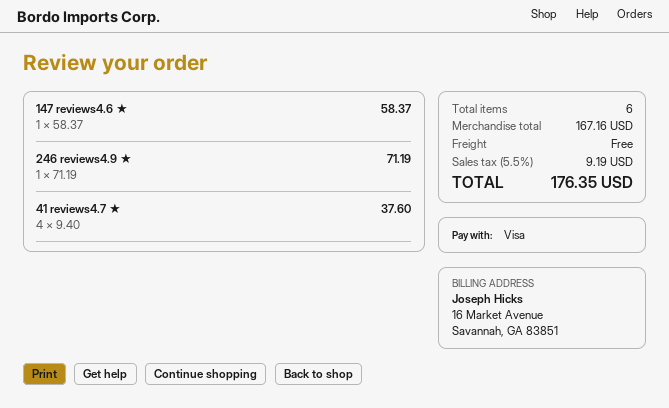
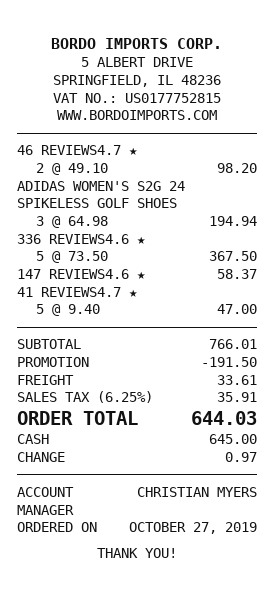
payment method: Visa -> cash
246 reviews4.9 ★: 1 x 71.19 = 71.19 -> none
41 reviews4.7 ★: 4 x 9.40 = 37.60 -> 5 x 9.40 = 47.00
46 REVIEWS4.7 ★: none -> 2 x 49.10 = 98.20
ADIDAS WOMEN'S S2G 24 SPIKELESS GOLF SHOES: none -> 3 x 64.98 = 194.94
336 REVIEWS4.6 ★: none -> 5 x 73.50 = 367.50
subtotal: 167.16 -> 766.01
discount: none -> 191.50
shipping: 0.00 -> 33.61
tax: 5.5% = 9.19 -> 6.25% = 35.91
total: 176.35 -> 644.03

